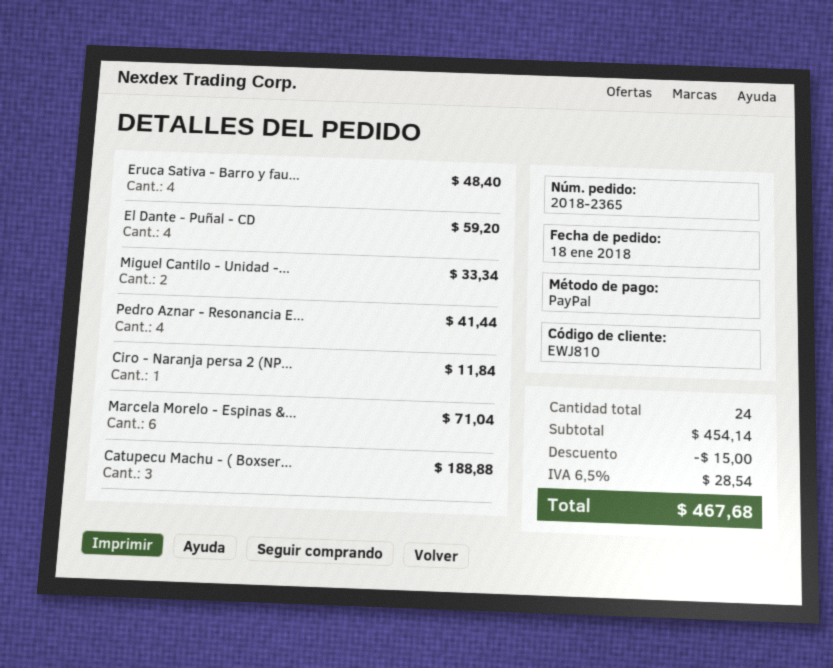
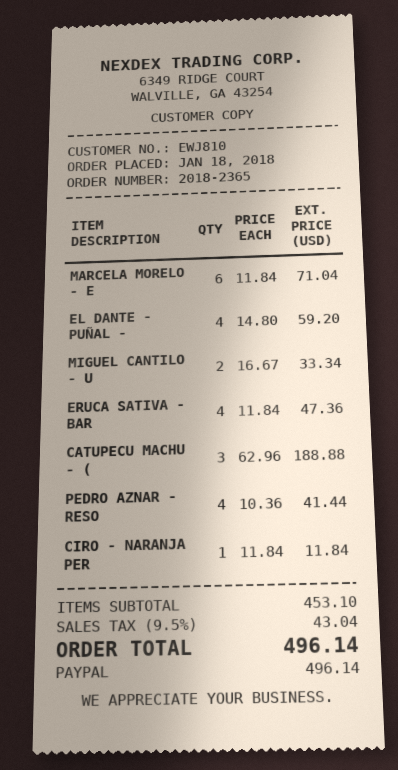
Eruca Sativa - Barro y fau...: 4 for 48.40 -> 4 for 47.36
subtotal: 454.14 -> 453.10
discount: 15.00 -> none
tax: 6.5% = 28.54 -> 9.5% = 43.04
total: 467.68 -> 496.14

